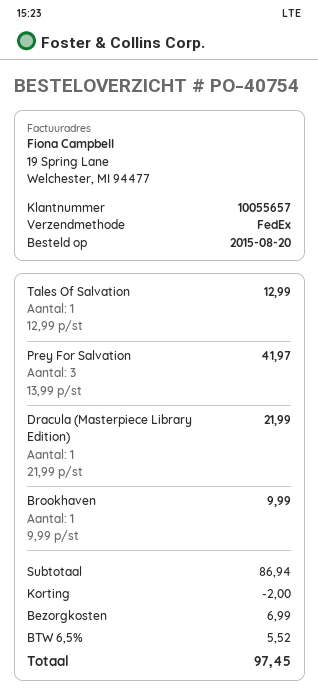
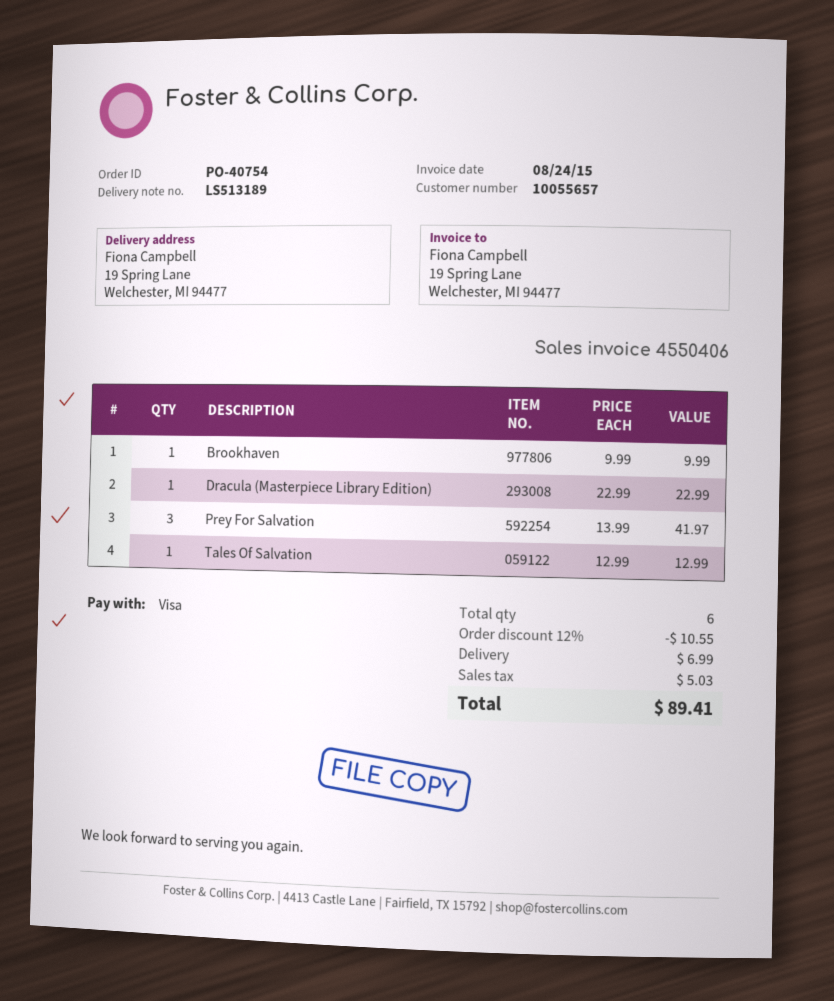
Dracula (Masterpiece Library Edition): 1 x 21.99 = 21.99 -> 1 x 22.99 = 22.99
discount: 2.00 -> 10.55
tax: 5.52 -> 5.03
total: 97.45 -> 89.41

